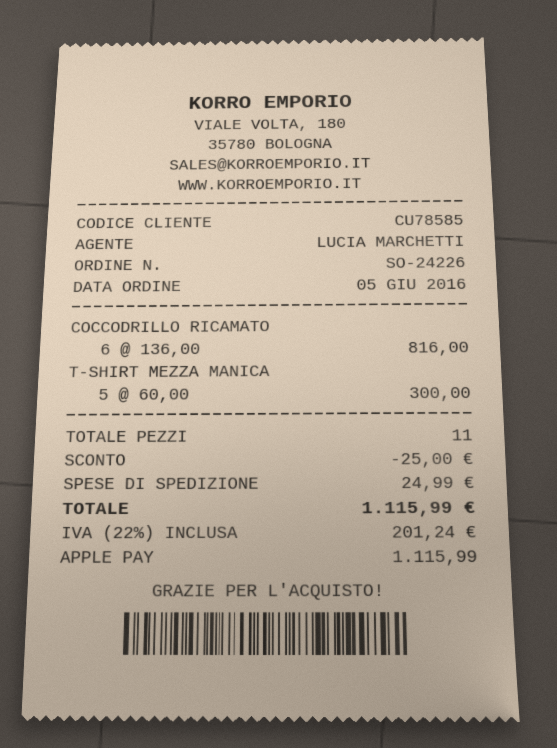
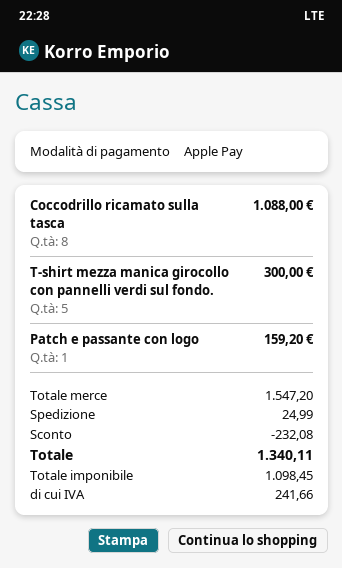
COCCODRILLO RICAMATO: 6 for 816.00 -> 8 for 1088.00
Patch e passante con logo: none -> 1 for 159.20
discount: 25.00 -> 232.08
tax: 201.24 -> 241.66
total: 1115.99 -> 1340.11

